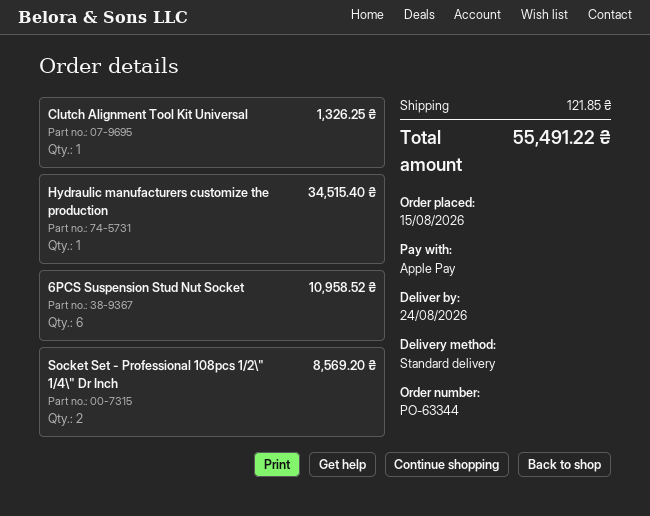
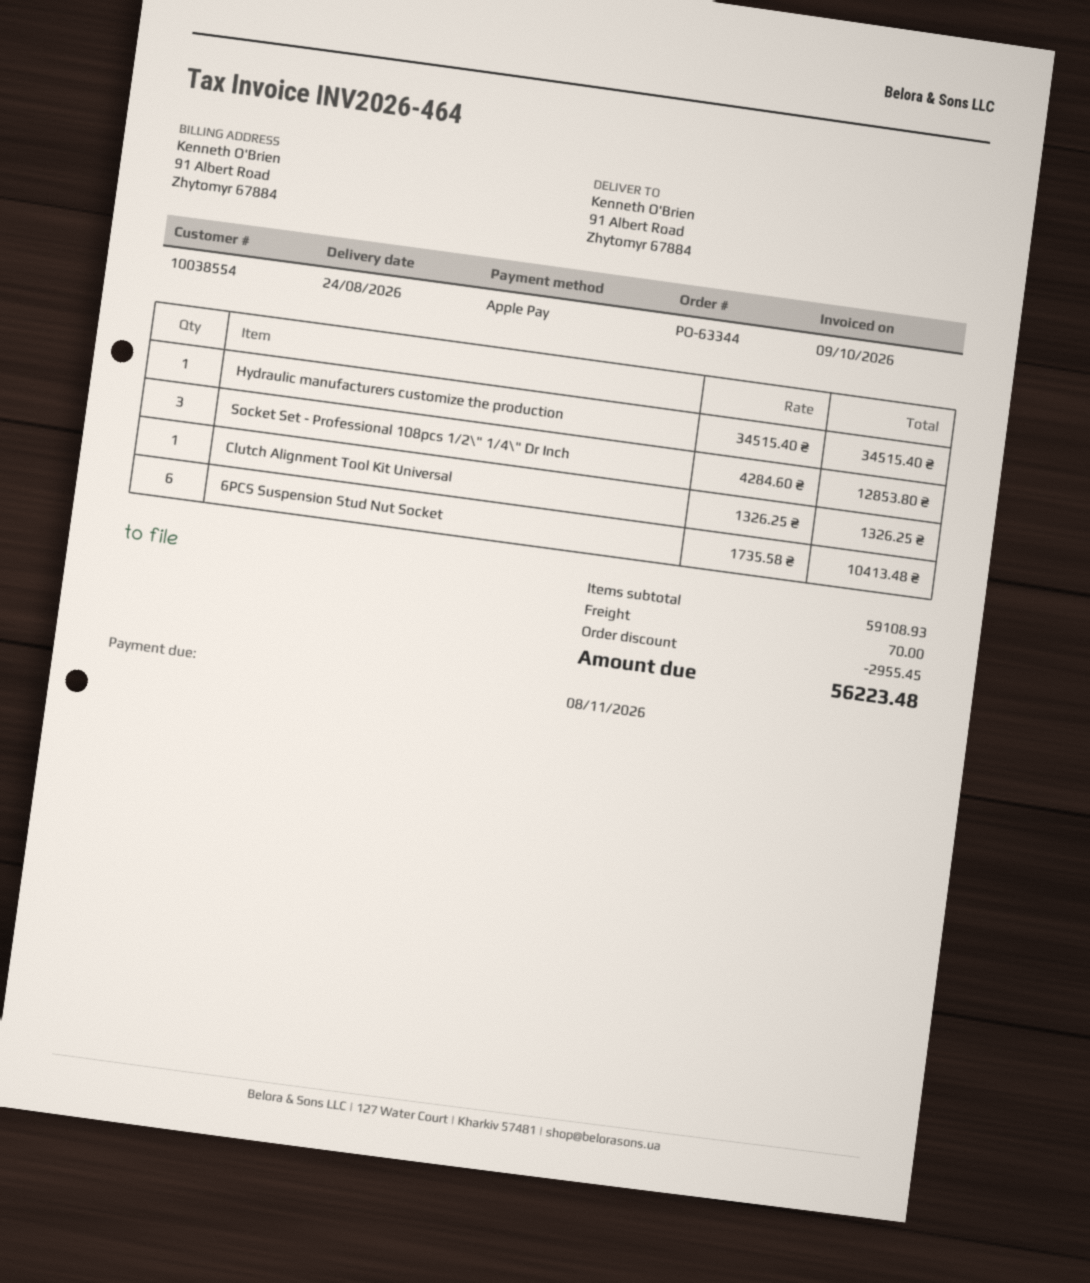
6PCS Suspension Stud Nut Socket: 6 for 10958.52 -> 6 for 10413.48
Socket Set - Professional 108pcs 1/2\" 1/4\" Dr Inch: 2 for 8569.20 -> 3 for 12853.80
discount: none -> 2955.45
shipping: 121.85 -> 70.00
total: 55491.22 -> 56223.48

